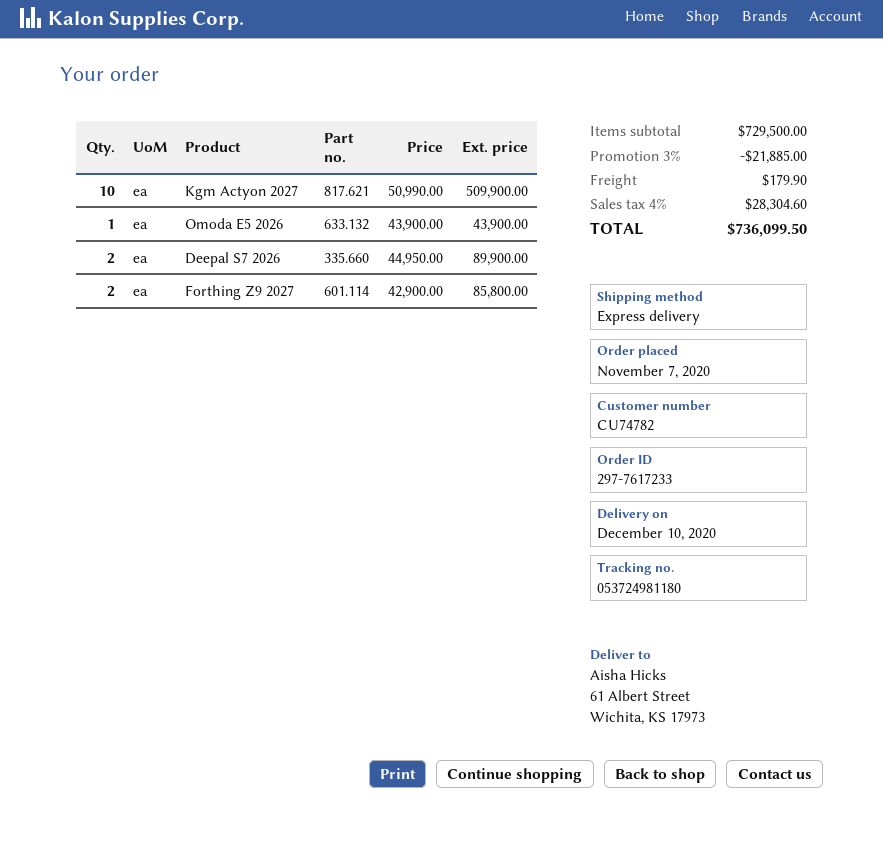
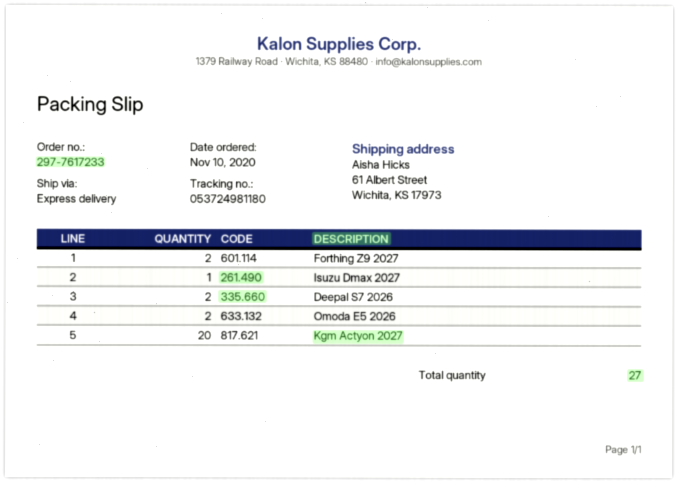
order date: 2020-11-07 -> 2020-11-10
Kgm Actyon 2027: 10 -> 20
Omoda E5 2026: 1 -> 2
Isuzu Dmax 2027: none -> 1

